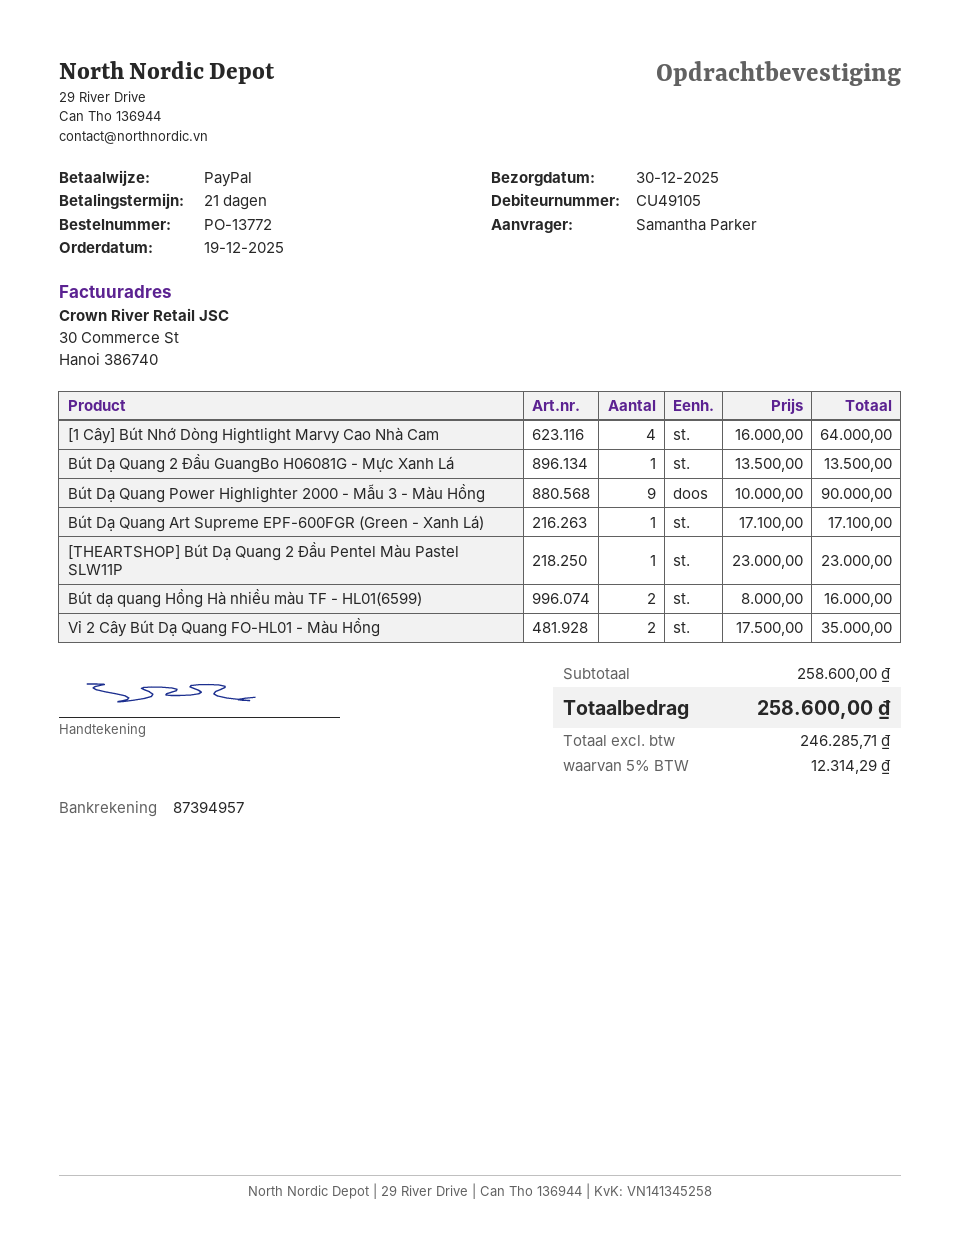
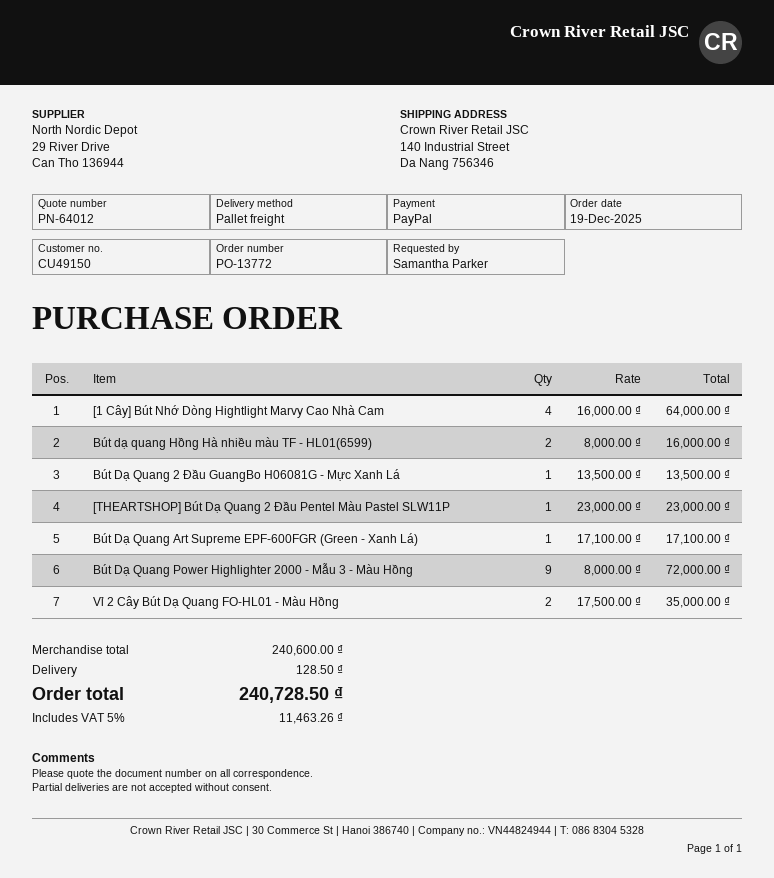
customer number: CU49105 -> CU49150
Bút Dạ Quang Power Highlighter 2000 - Mẫu 3 - Màu Hồng: 9 x 10000.00 = 90000.00 -> 9 x 8000.00 = 72000.00
subtotal: 258600.00 -> 240600.00
shipping: none -> 128.50
tax: 5% = 12314.29 -> 5% = 11463.26
total: 258600.00 -> 240728.50

